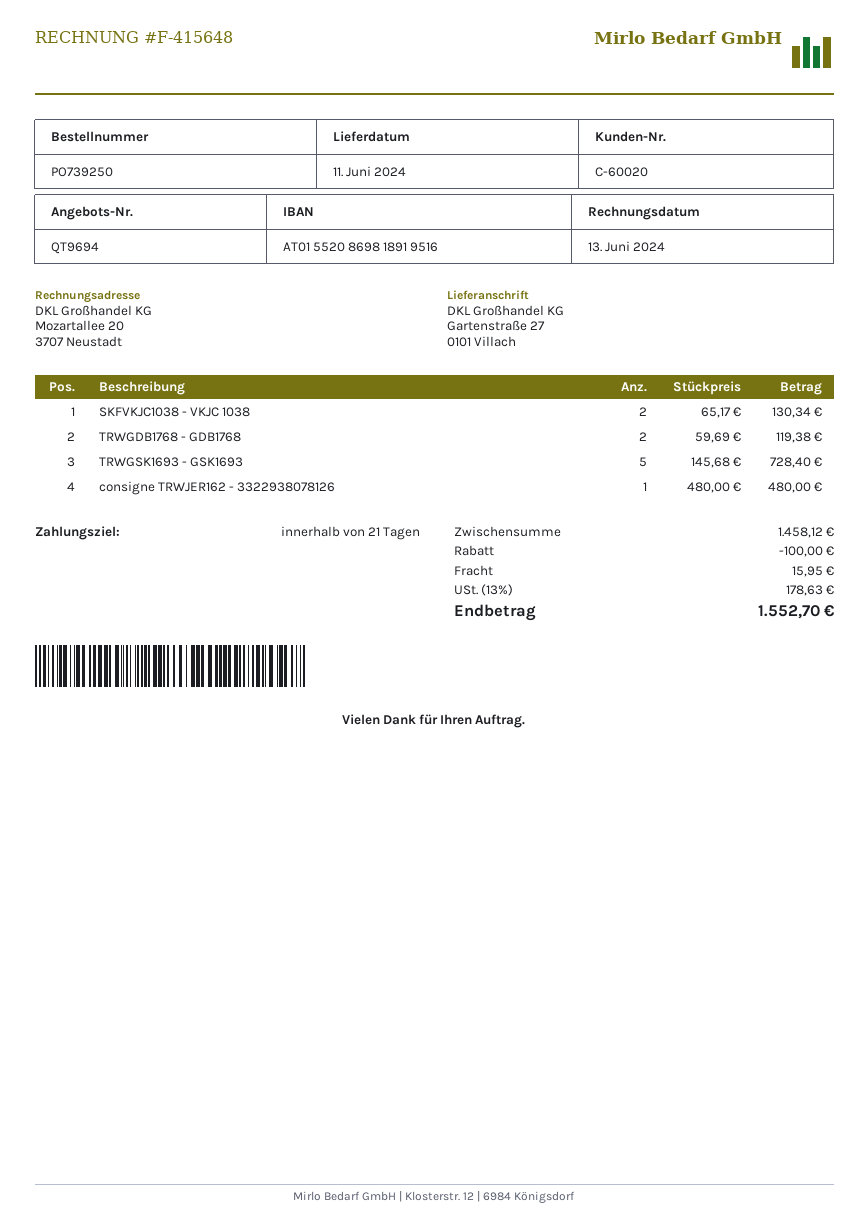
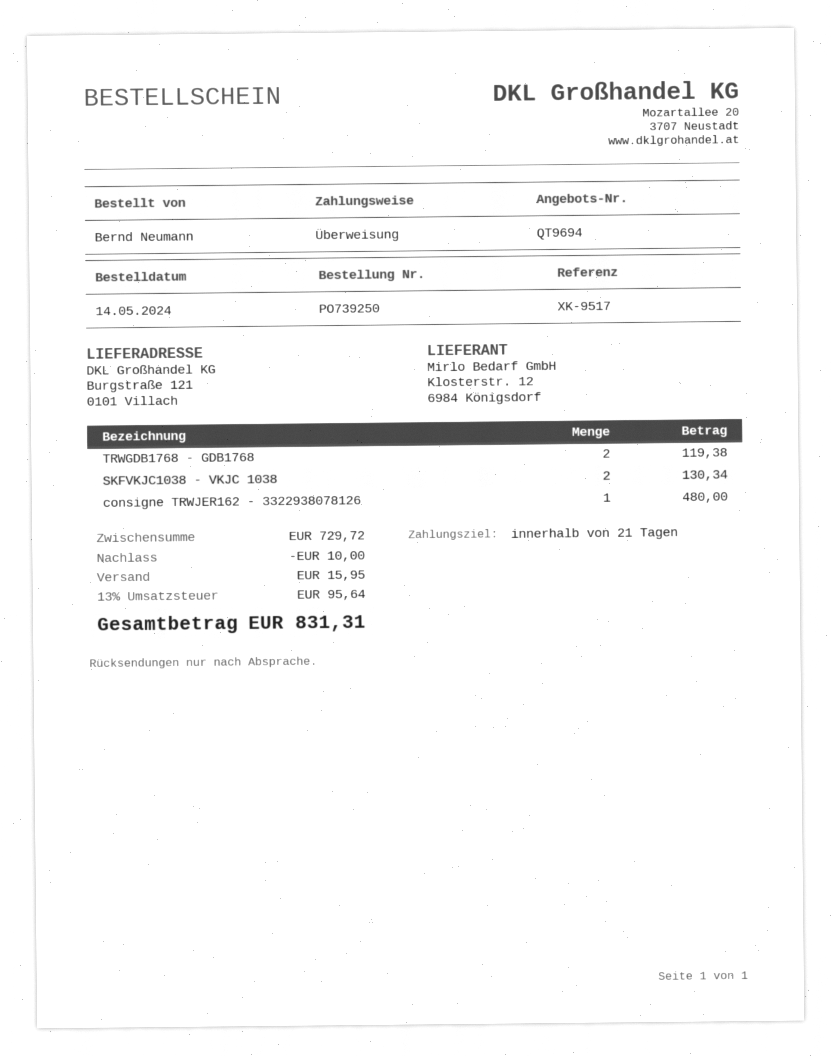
ship to: Gartenstraße 27, 0101 Villach -> Burgstraße 121, 0101 Villach
TRWGSK1693 - GSK1693: 5 for 728.40 -> none
subtotal: 1458.12 -> 729.72
discount: 100.00 -> 10.00
tax: 13% = 178.63 -> 13% = 95.64
total: 1552.70 -> 831.31

